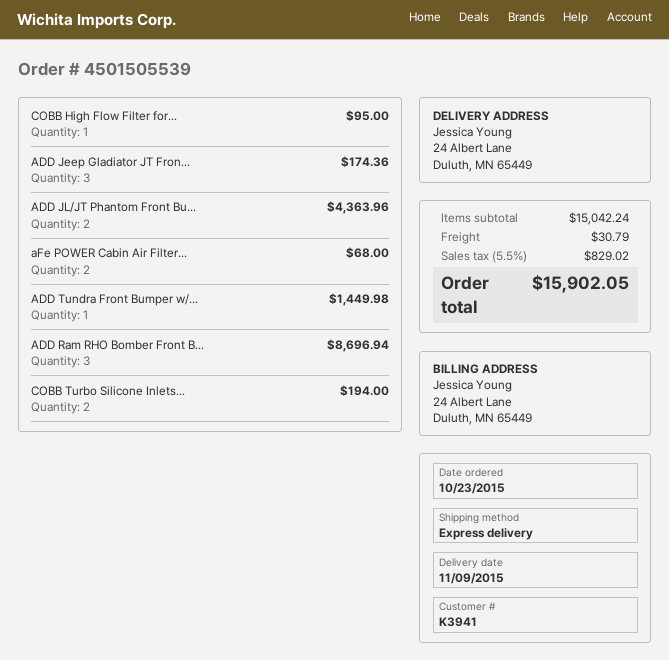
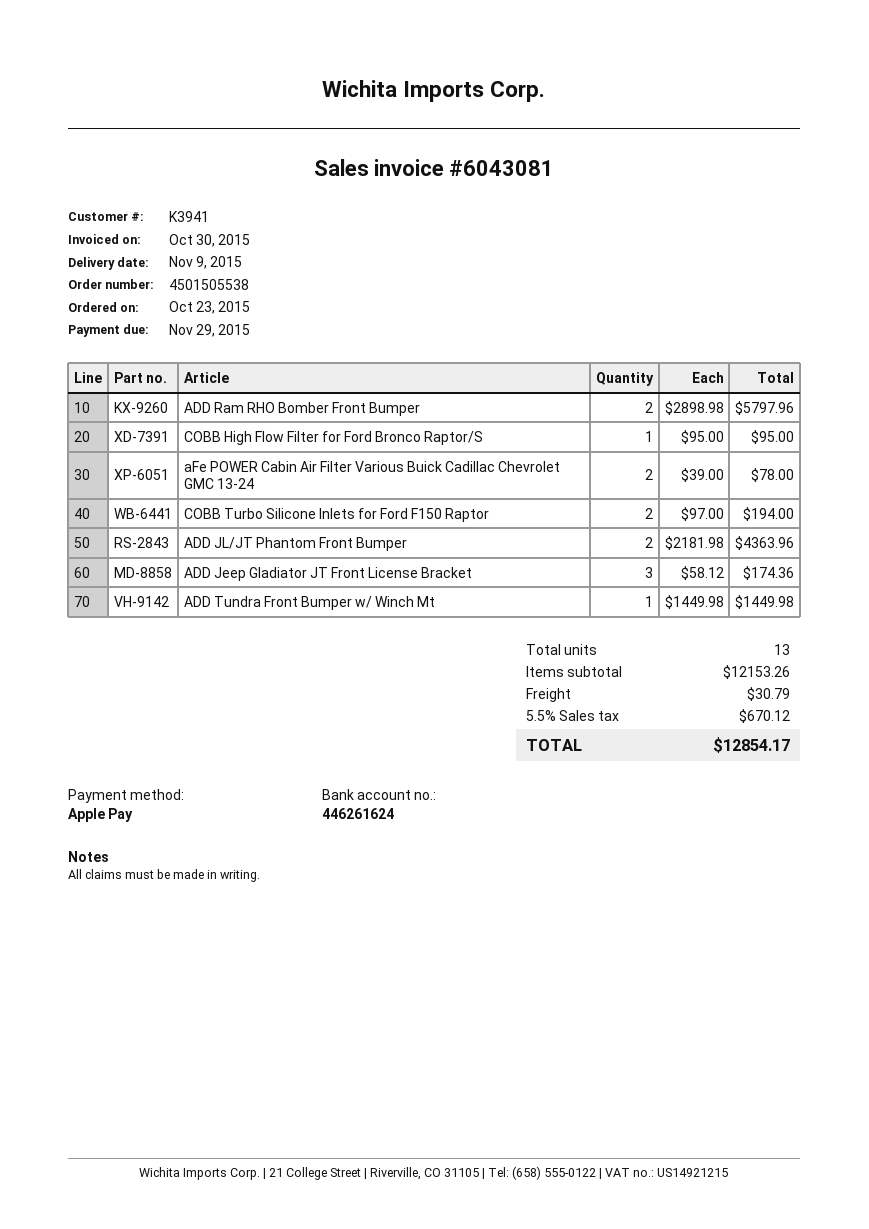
order number: 4501505539 -> 4501505538
aFe POWER Cabin Air Filter...: 2 for 68.00 -> 2 for 78.00
ADD Ram RHO Bomber Front B...: 3 for 8696.94 -> 2 for 5797.96
subtotal: 15042.24 -> 12153.26
tax: 5.5% = 829.02 -> 5.5% = 670.12
total: 15902.05 -> 12854.17

